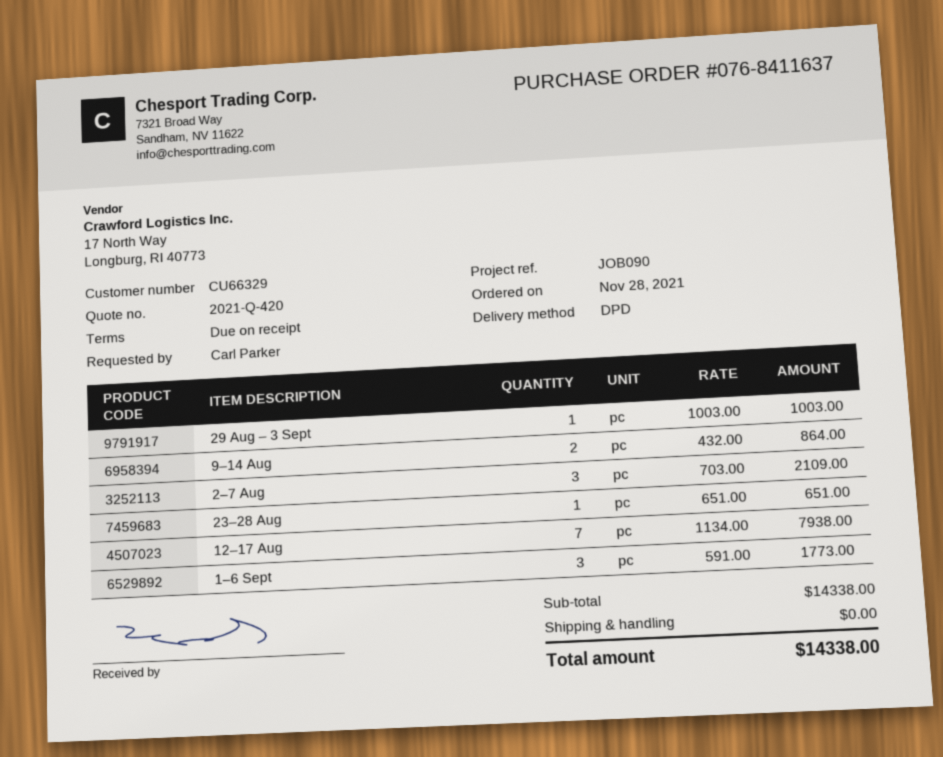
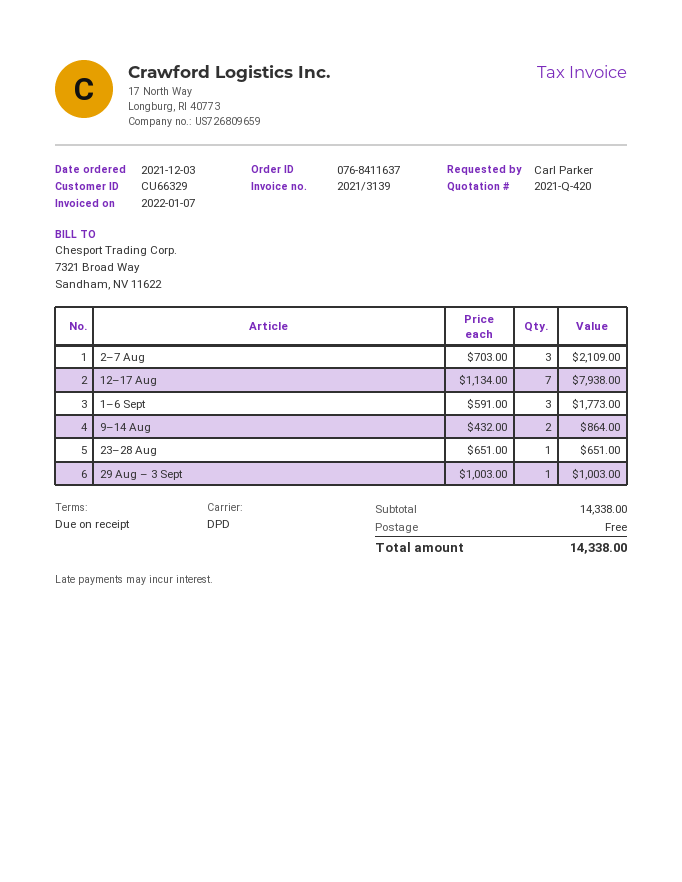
order date: 2021-11-28 -> 2021-12-03

